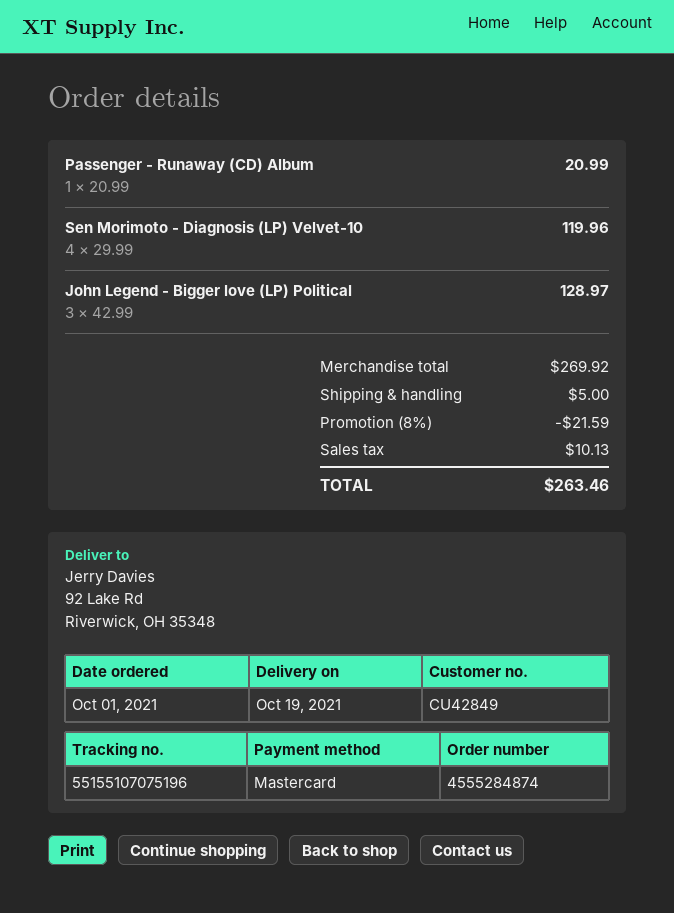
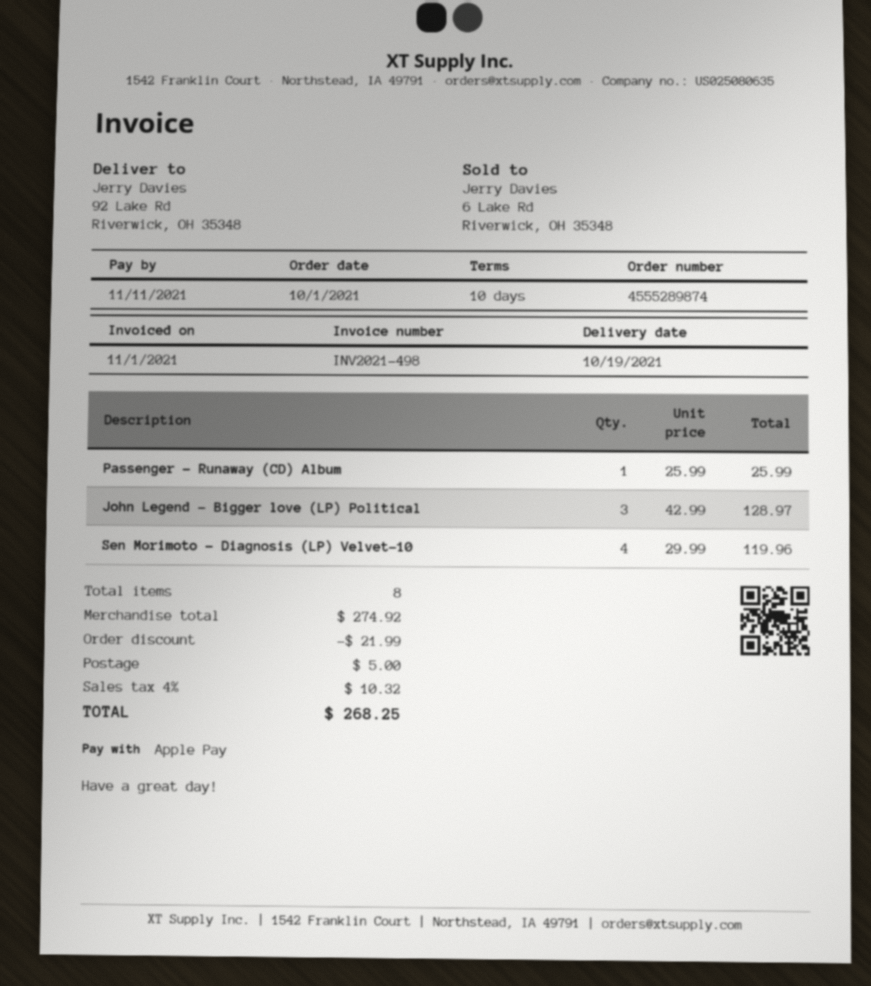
order number: 4555284874 -> 4555289874
payment method: Mastercard -> Apple Pay
Passenger - Runaway (CD) Album: 1 x 20.99 = 20.99 -> 1 x 25.99 = 25.99
subtotal: 269.92 -> 274.92
discount: 21.59 -> 21.99
tax: 10.13 -> 10.32
total: 263.46 -> 268.25

